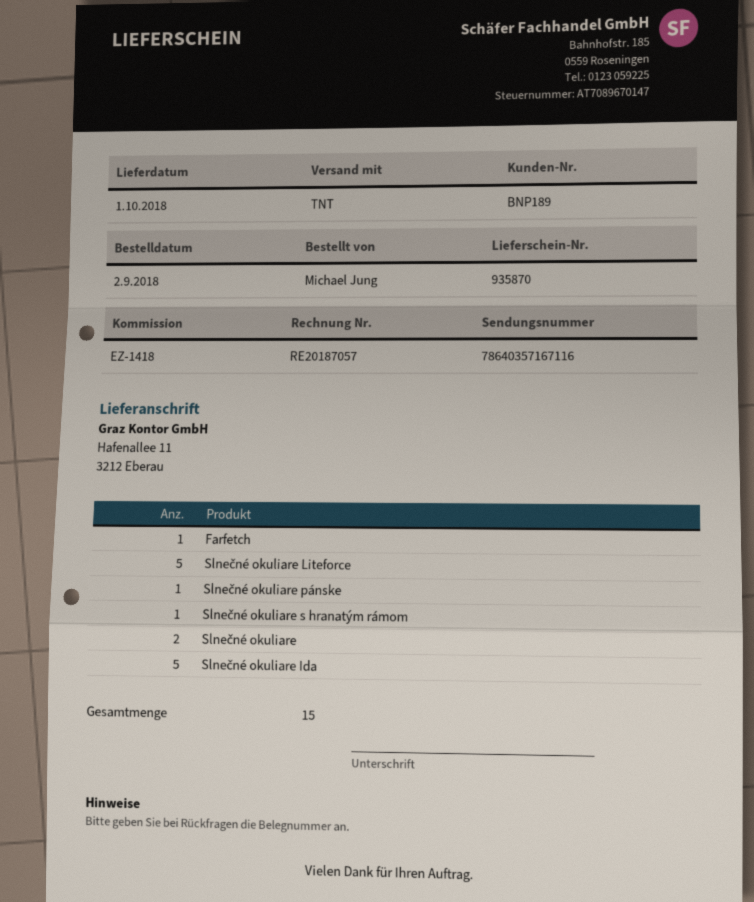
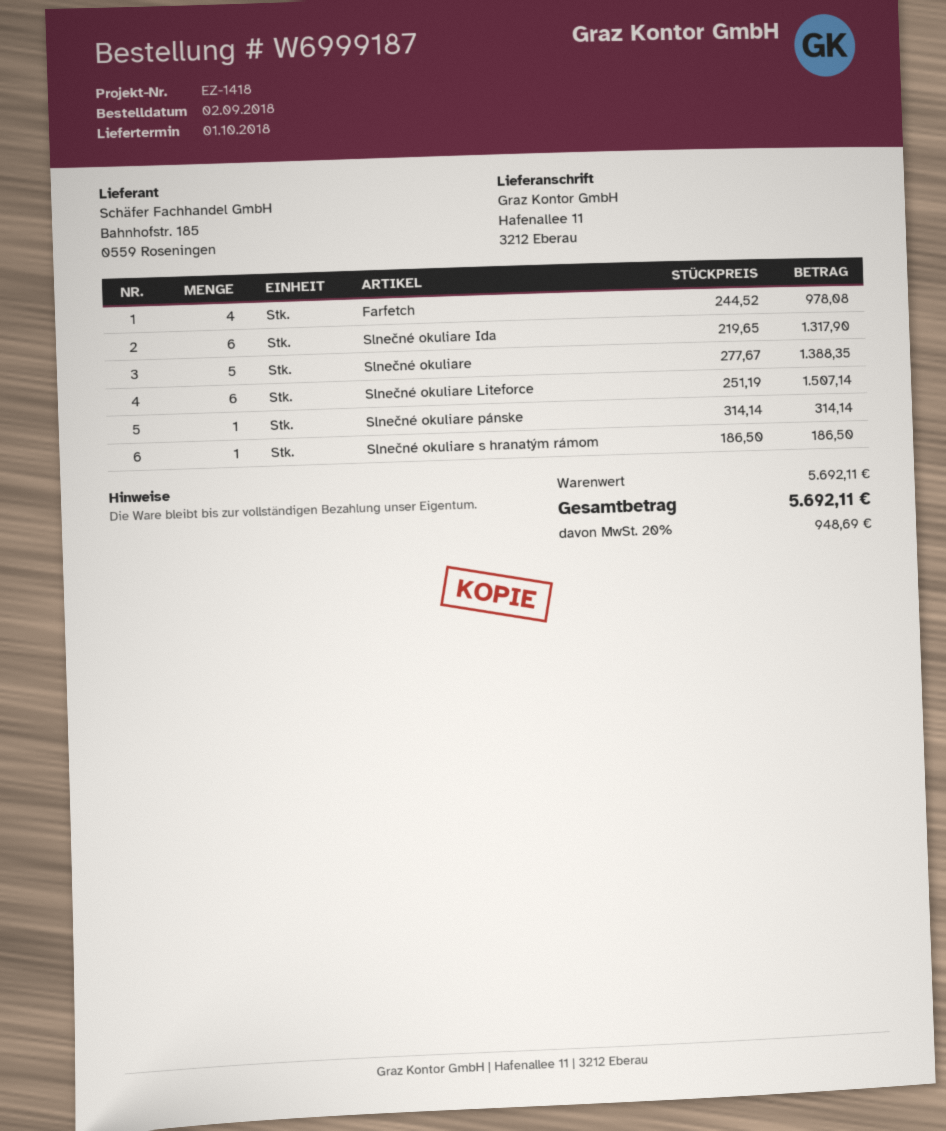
Farfetch: 1 -> 4
Slnečné okuliare Liteforce: 5 -> 6
Slnečné okuliare: 2 -> 5
Slnečné okuliare Ida: 5 -> 6

